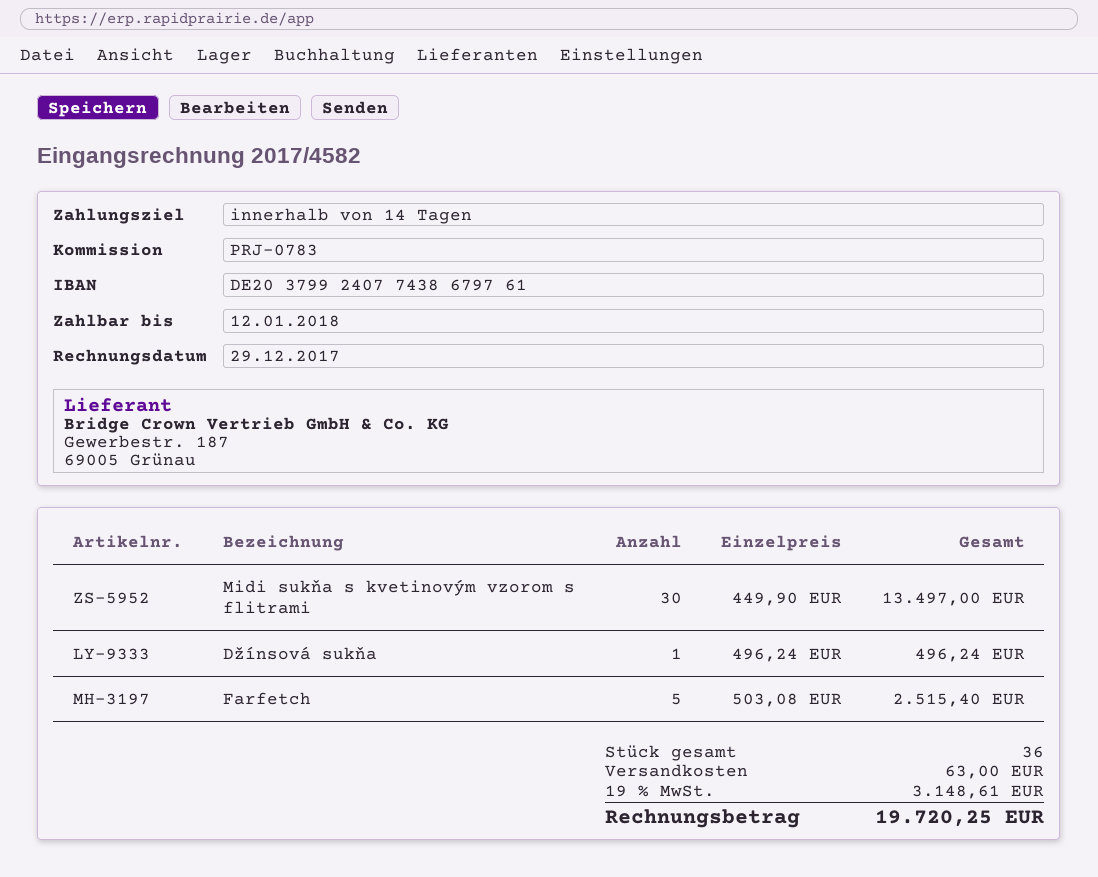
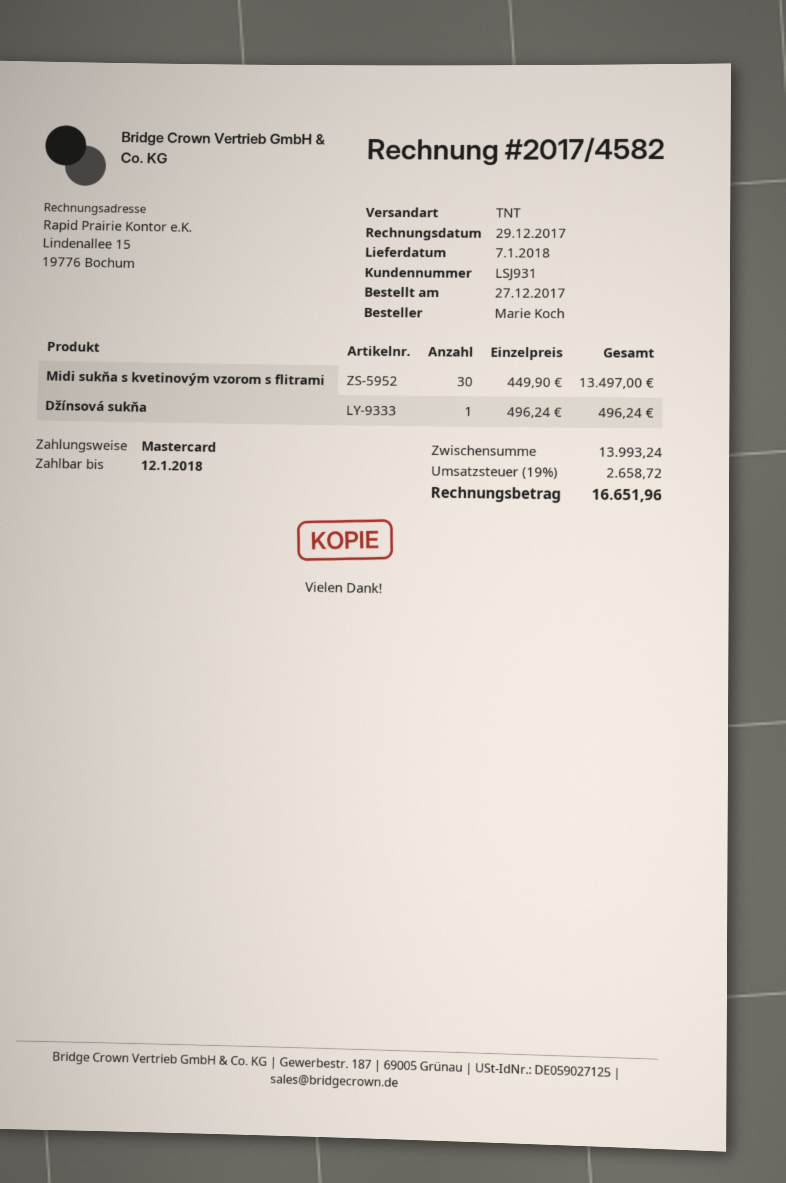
Farfetch: 5 x 503.08 = 2515.40 -> none
shipping: 63.00 -> none
tax: 19% = 3148.61 -> 19% = 2658.72
total: 19720.25 -> 16651.96

